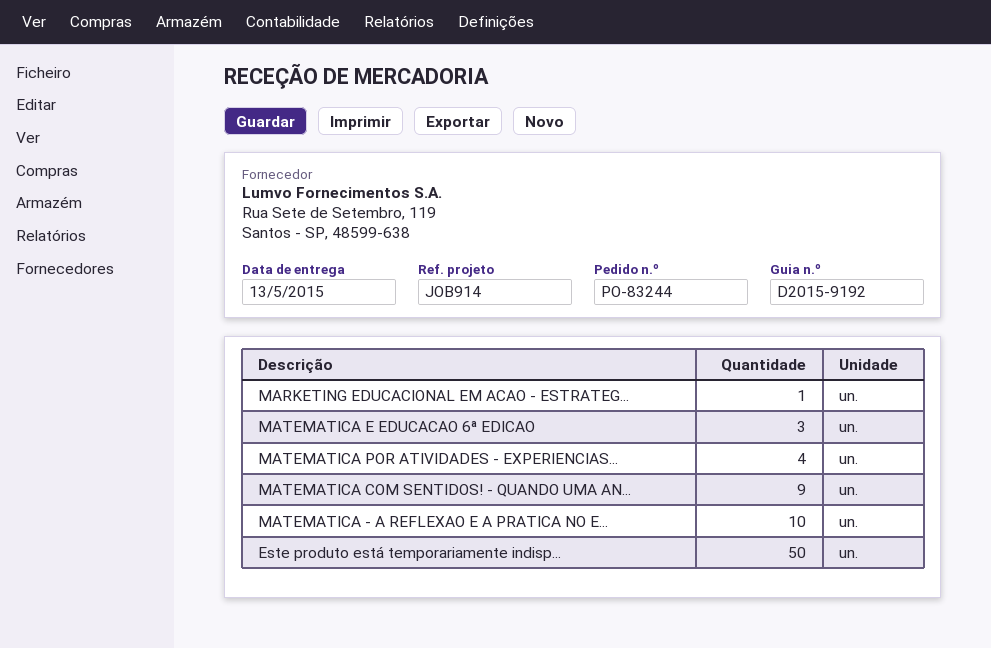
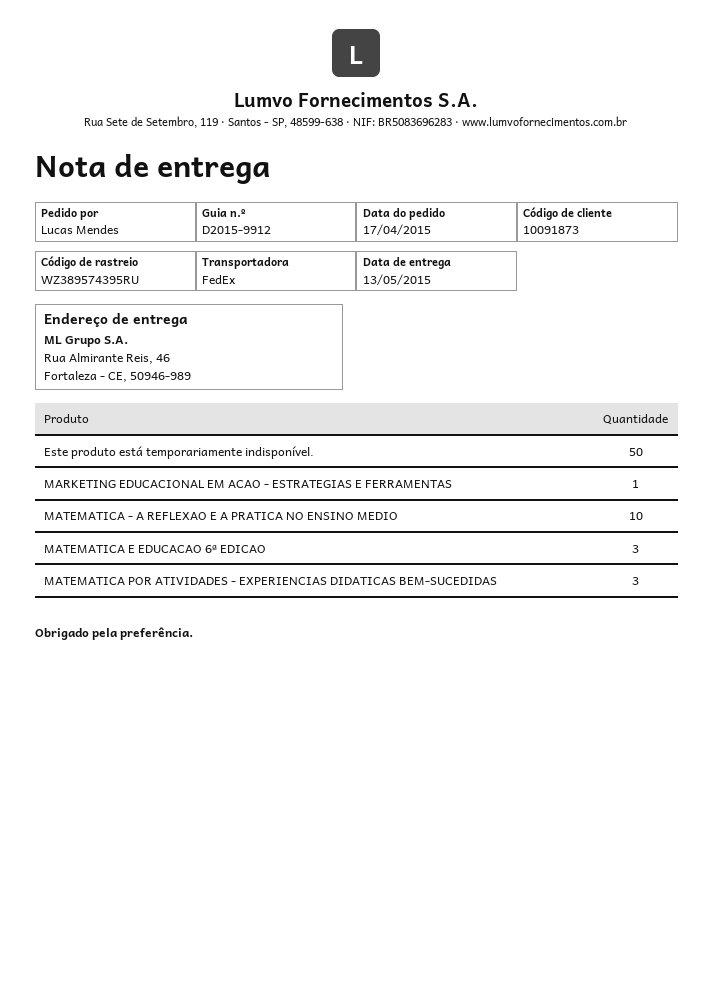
delivery note number: D2015-9192 -> D2015-9912
MATEMATICA POR ATIVIDADES - EXPERIENCIAS...: 4 -> 3
MATEMATICA COM SENTIDOS! - QUANDO UMA AN...: 9 -> none

